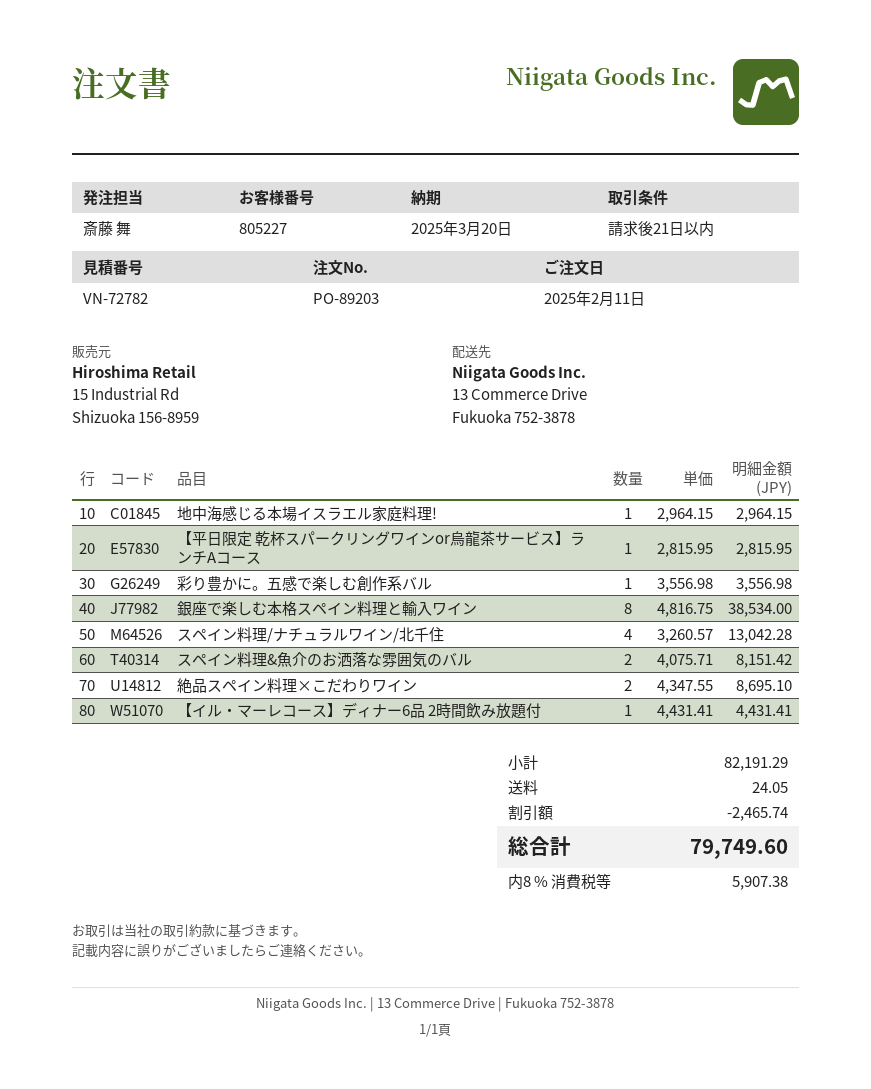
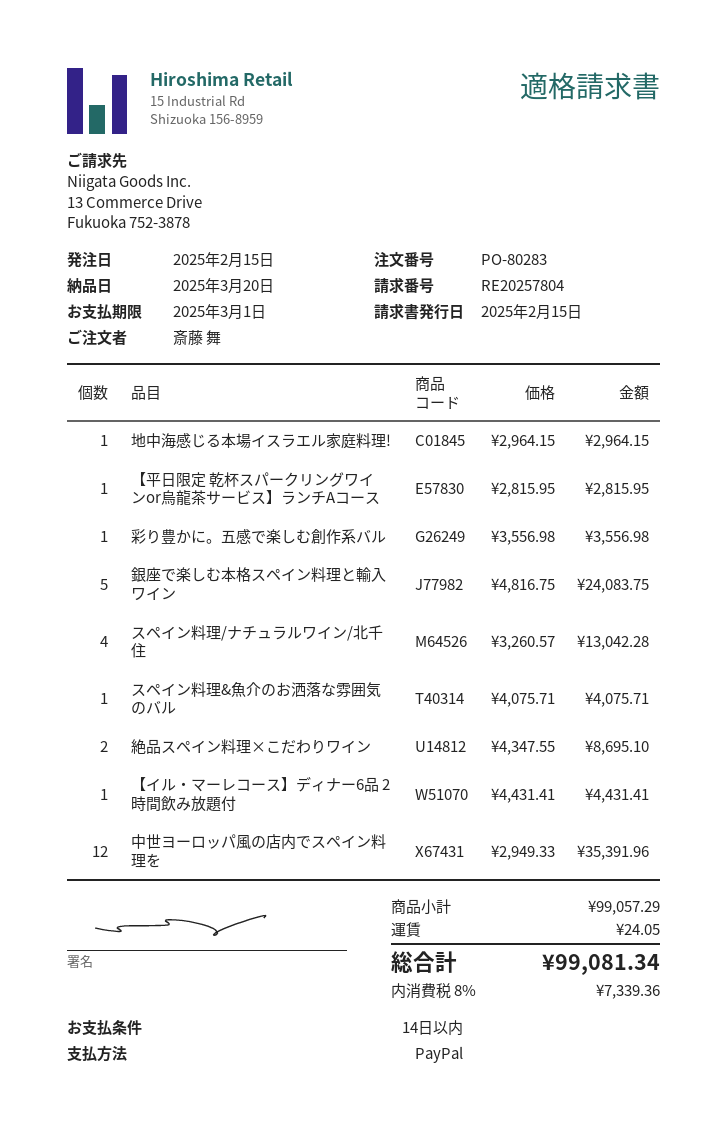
order number: PO-89203 -> PO-80283
order date: 2025-02-11 -> 2025-02-15
payment terms: 21 days -> 14 days
銀座で楽しむ本格スペイン料理と輸入ワイン: 8 x 4816.75 = 38534.00 -> 5 x 4816.75 = 24083.75
スペイン料理&魚介のお洒落な雰囲気のバル: 2 x 4075.71 = 8151.42 -> 1 x 4075.71 = 4075.71
中世ヨーロッパ風の店内でスペイン料理を: none -> 12 x 2949.33 = 35391.96
subtotal: 82191.29 -> 99057.29
discount: 2465.74 -> none
tax: 8% = 5907.38 -> 8% = 7339.36
total: 79749.60 -> 99081.34

